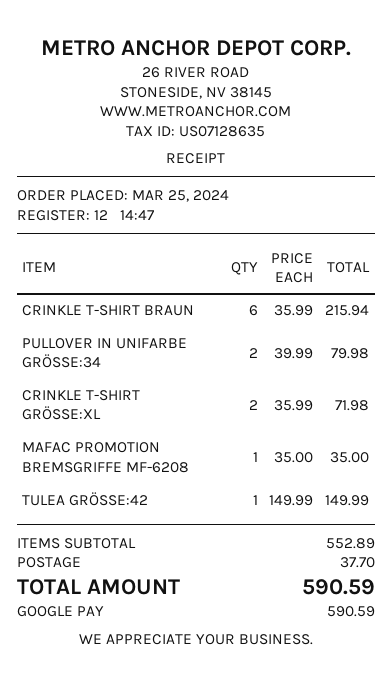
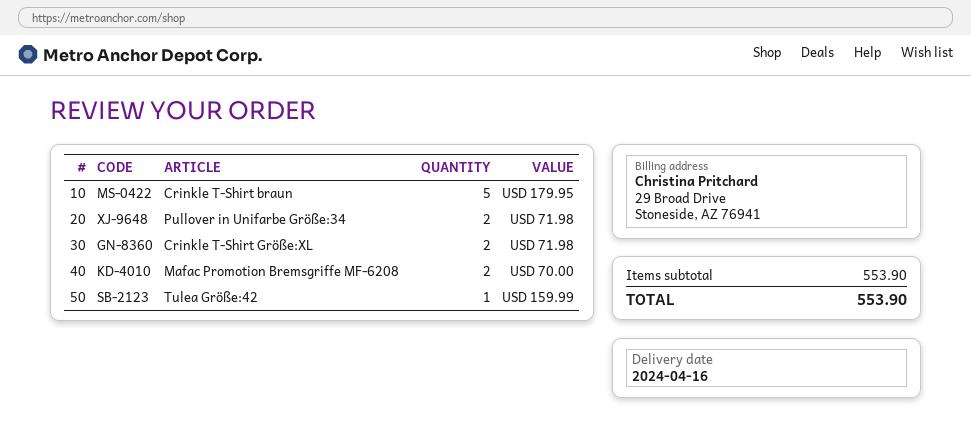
CRINKLE T-SHIRT BRAUN: 6 for 215.94 -> 5 for 179.95
PULLOVER IN UNIFARBE GRÖSSE:34: 2 for 79.98 -> 2 for 71.98
MAFAC PROMOTION BREMSGRIFFE MF-6208: 1 for 35.00 -> 2 for 70.00
TULEA GRÖSSE:42: 1 for 149.99 -> 1 for 159.99
subtotal: 552.89 -> 553.90
shipping: 37.70 -> none
total: 590.59 -> 553.90

